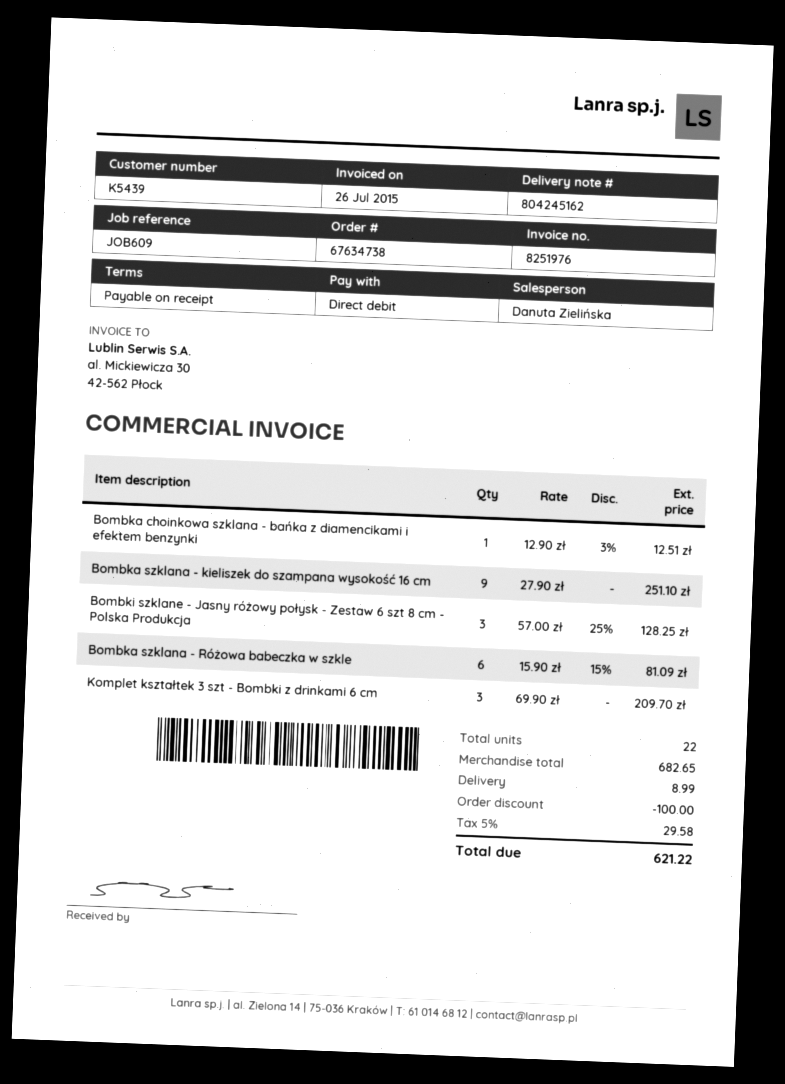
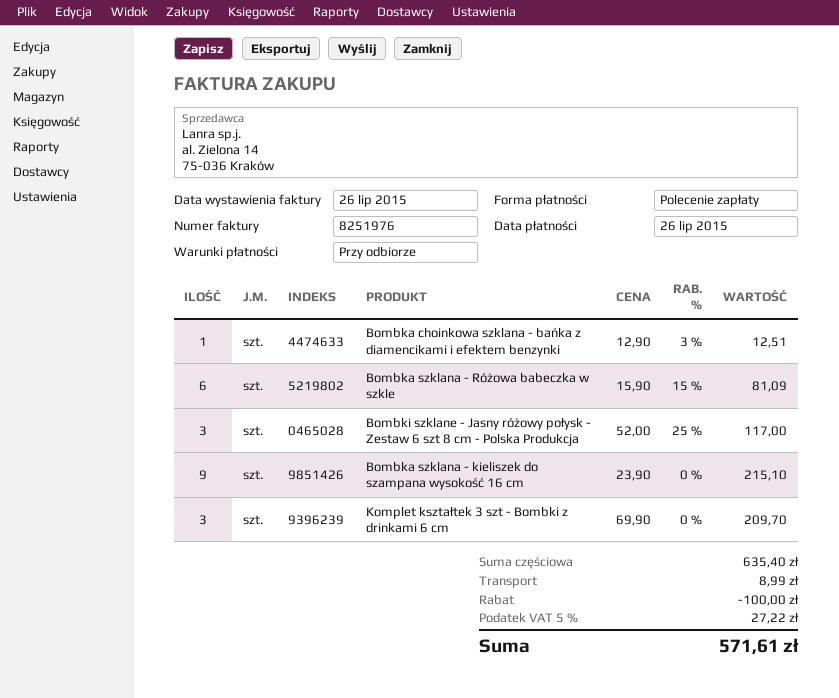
Bombka szklana - kieliszek do szampana wysokość 16 cm: 9 x 27.90 = 251.10 -> 9 x 23.90 = 215.10
Bombki szklane - Jasny różowy połysk - Zestaw 6 szt 8 cm - Polska Produkcja: 3 x 57.00 - 25% = 128.25 -> 3 x 52.00 - 25% = 117.00
subtotal: 682.65 -> 635.40
tax: 5% = 29.58 -> 5% = 27.22
total: 621.22 -> 571.61

